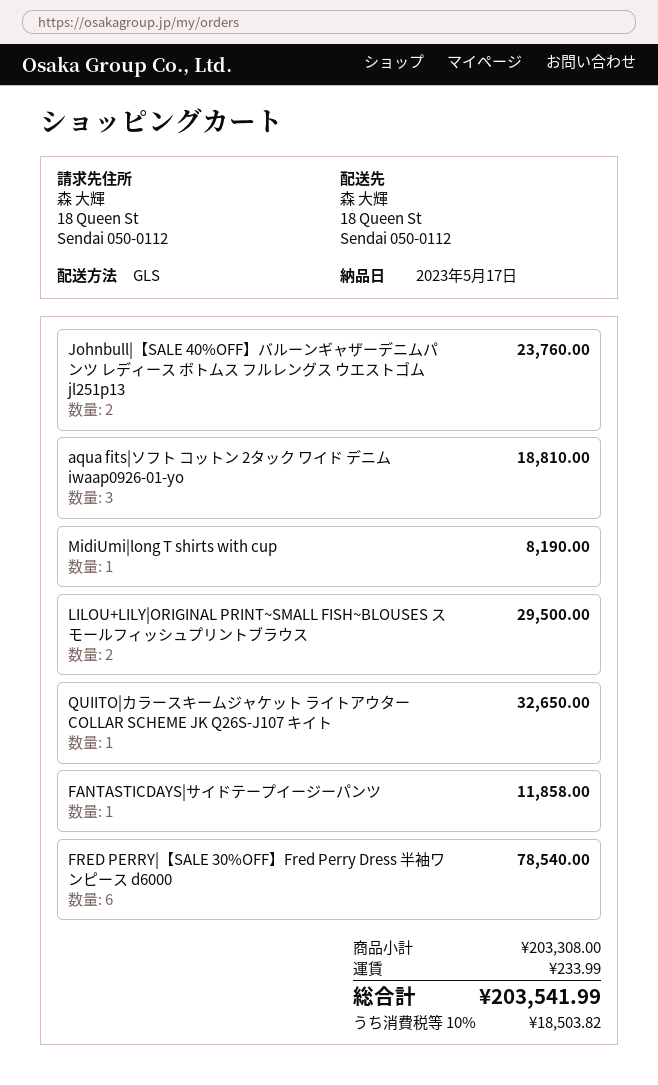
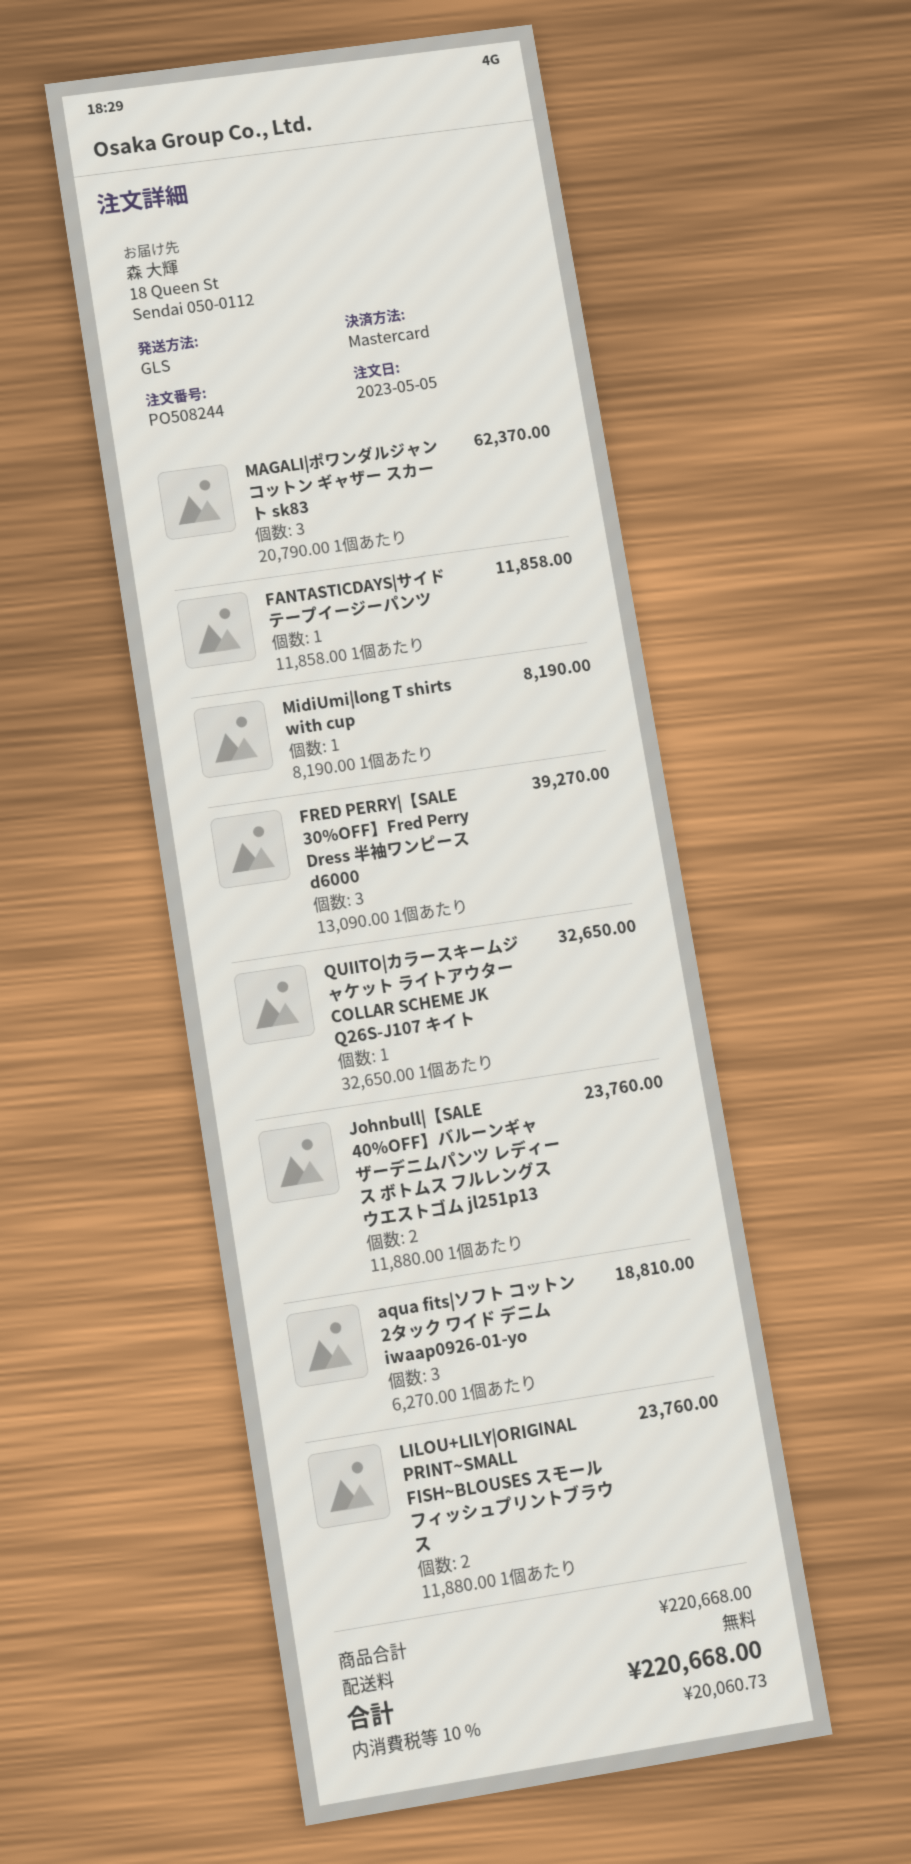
LILOU+LILY|ORIGINAL PRINT~SMALL FISH~BLOUSES スモールフィッシュプリントブラウス: 2 for 29500.00 -> 2 for 23760.00
FRED PERRY|【SALE 30%OFF】Fred Perry Dress 半袖ワンピース d6000: 6 for 78540.00 -> 3 for 39270.00
MAGALI|ポワンダルジャンコットン ギャザー スカート sk83: none -> 3 for 62370.00
subtotal: 203308.00 -> 220668.00
shipping: 233.99 -> 0.00
tax: 10% = 18503.82 -> 10% = 20060.73
total: 203541.99 -> 220668.00

